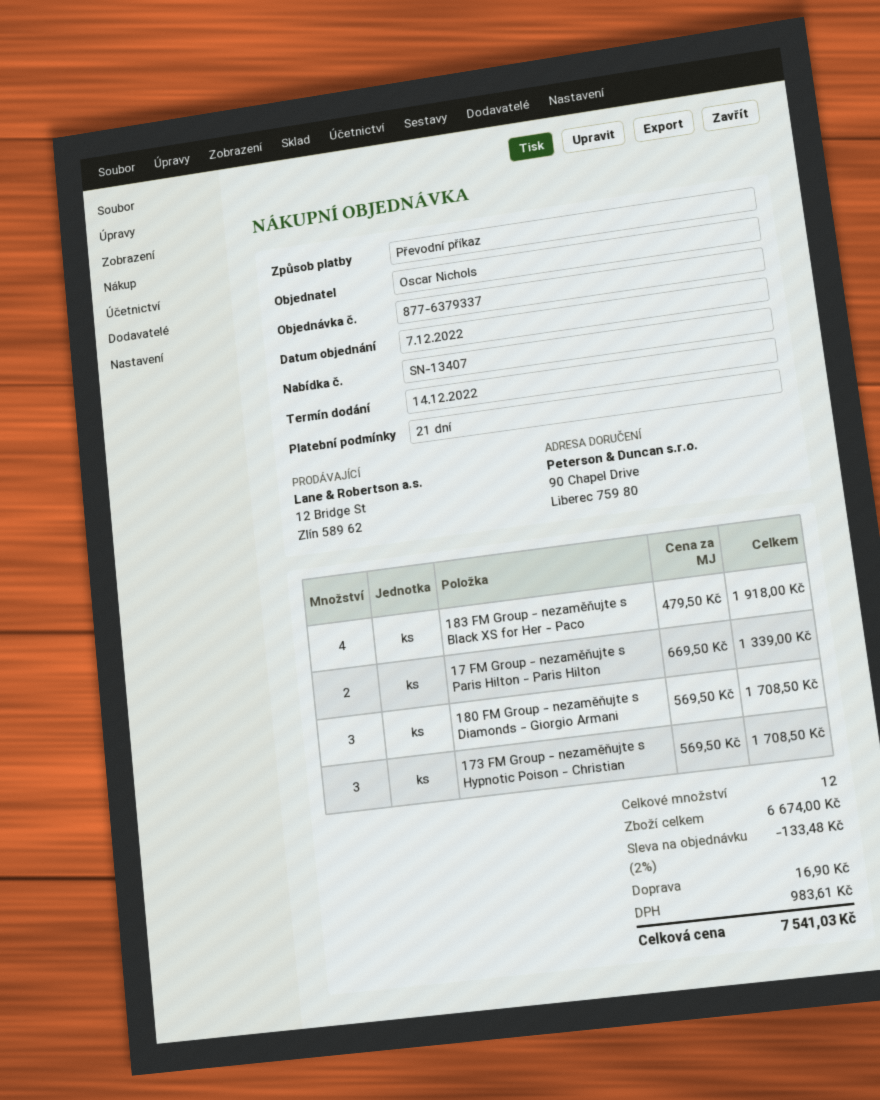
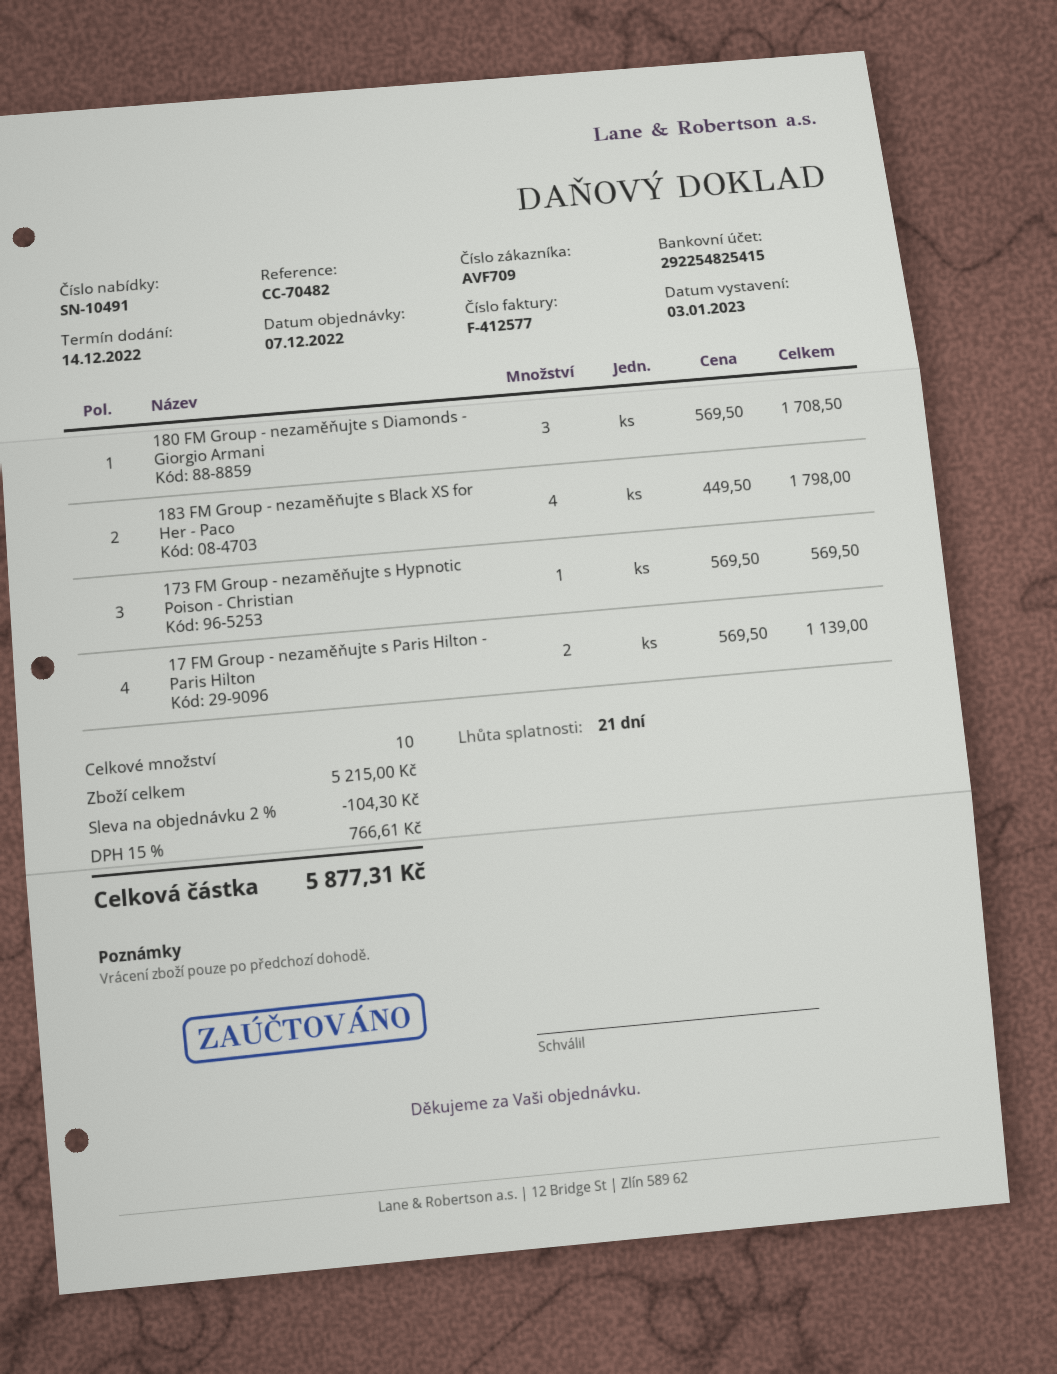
quote number: SN-13407 -> SN-10491
183 FM Group - nezaměňujte s Black XS for Her - Paco: 4 x 479.50 = 1918.00 -> 4 x 449.50 = 1798.00
17 FM Group - nezaměňujte s Paris Hilton - Paris Hilton: 2 x 669.50 = 1339.00 -> 2 x 569.50 = 1139.00
173 FM Group - nezaměňujte s Hypnotic Poison - Christian: 3 x 569.50 = 1708.50 -> 1 x 569.50 = 569.50
total quantity: 12 -> 10
subtotal: 6674.00 -> 5215.00
discount: 2% = 133.48 -> 2% = 104.30
shipping: 16.90 -> none
tax: 983.61 -> 766.61
total: 7541.03 -> 5877.31

